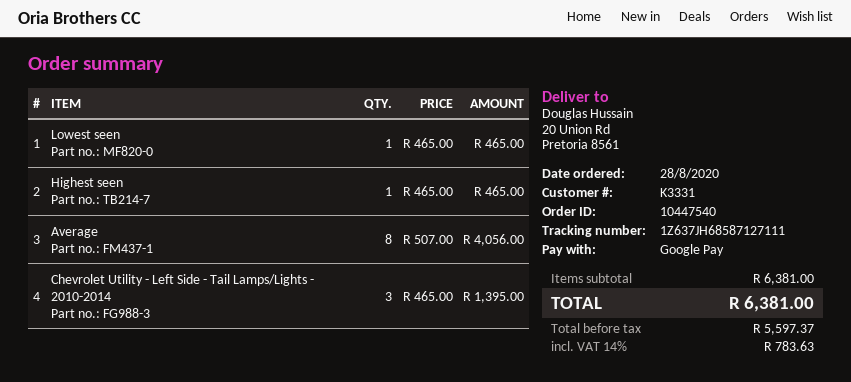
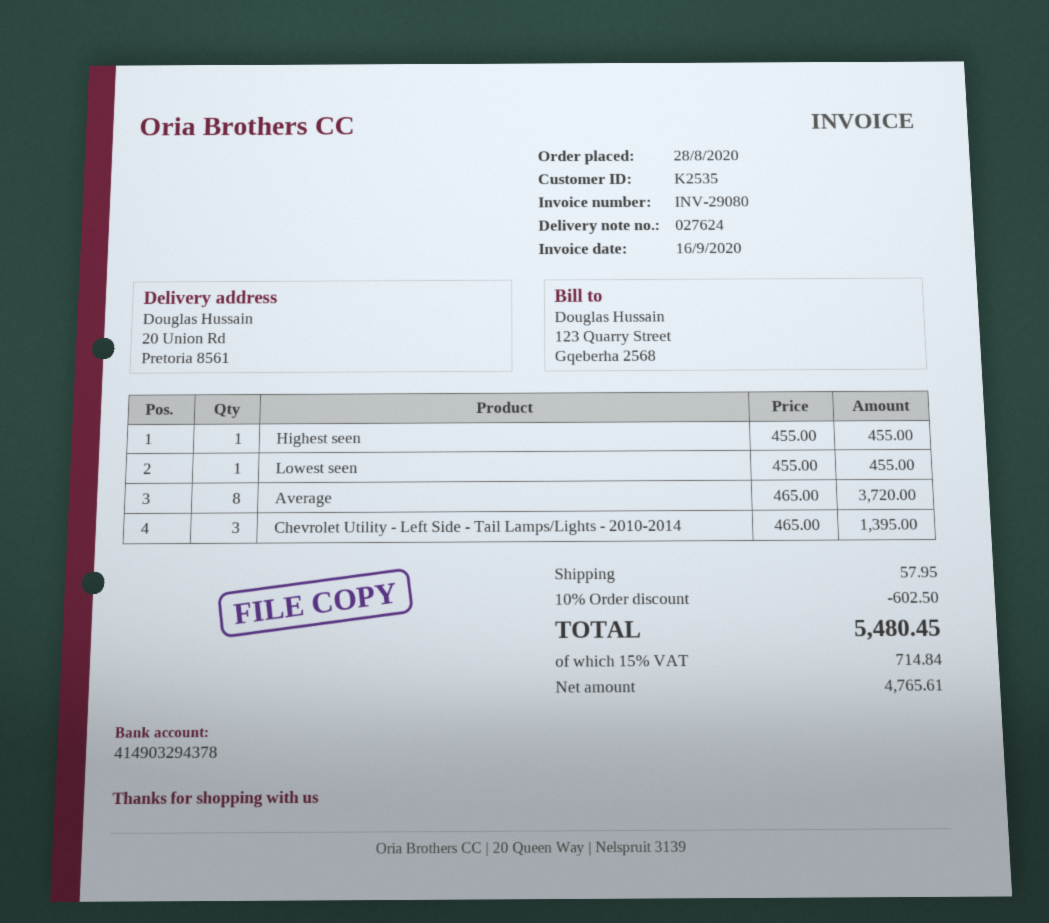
customer number: K3331 -> K2535
Lowest seen: 1 x 465.00 = 465.00 -> 1 x 455.00 = 455.00
Highest seen: 1 x 465.00 = 465.00 -> 1 x 455.00 = 455.00
Average: 8 x 507.00 = 4056.00 -> 8 x 465.00 = 3720.00
discount: none -> 10% = 602.50
shipping: none -> 57.95
net: 5597.37 -> 4765.61
tax: 14% = 783.63 -> 15% = 714.84
total: 6381.00 -> 5480.45

